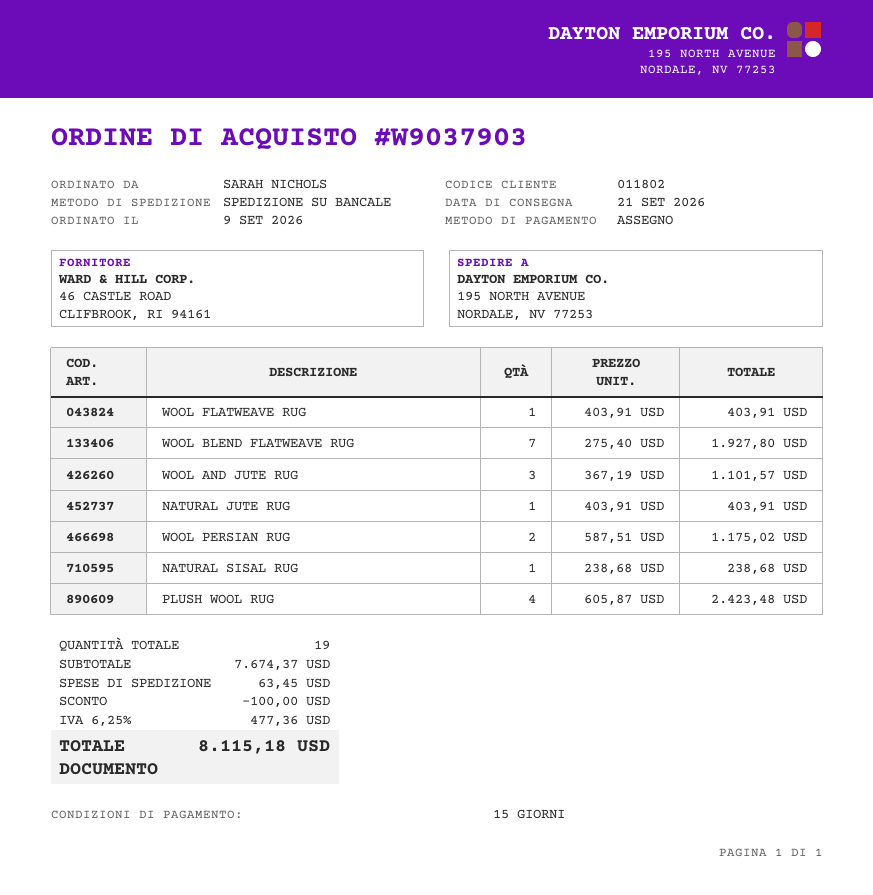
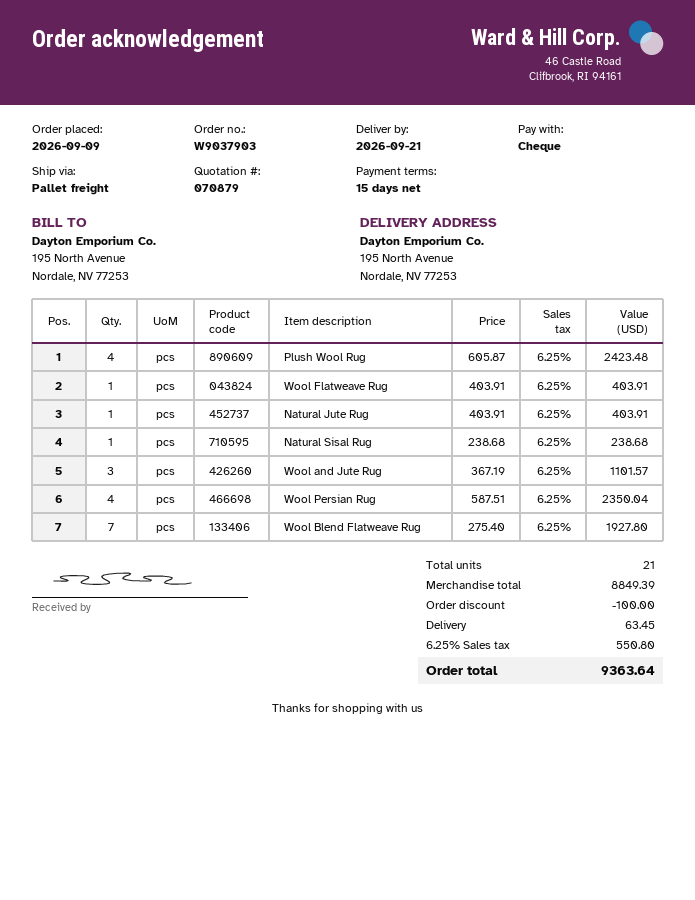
WOOL PERSIAN RUG: 2 x 587.51 = 1175.02 -> 4 x 587.51 = 2350.04
total quantity: 19 -> 21
subtotal: 7674.37 -> 8849.39
tax: 6.25% = 477.36 -> 6.25% = 550.80
total: 8115.18 -> 9363.64

